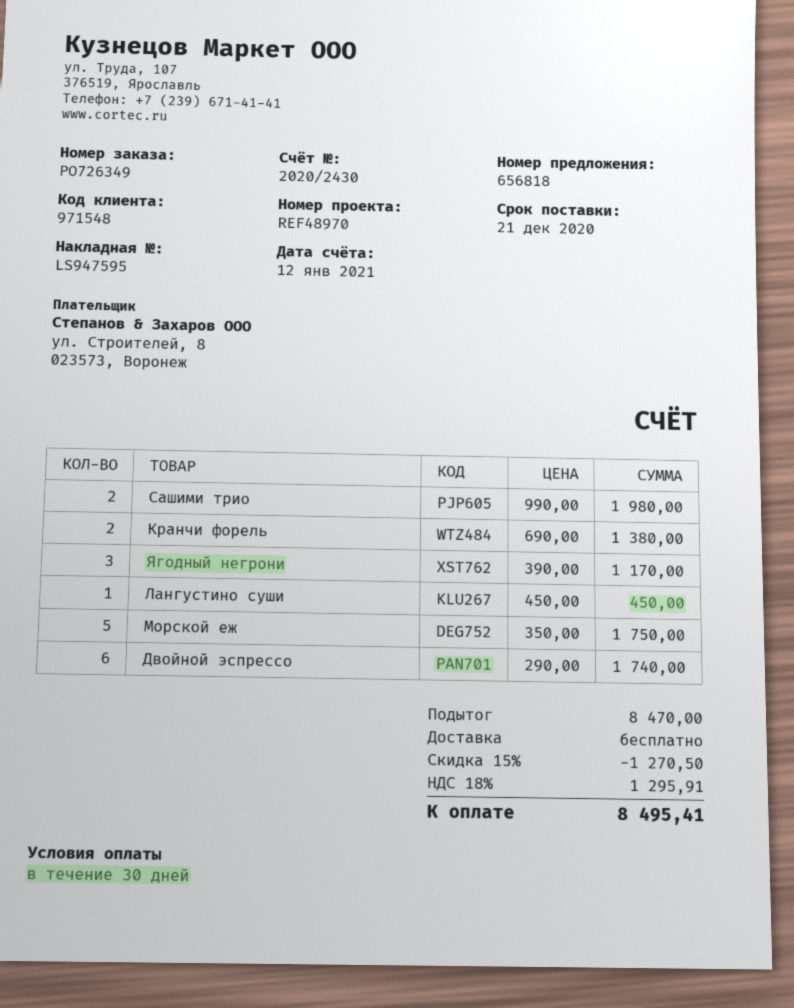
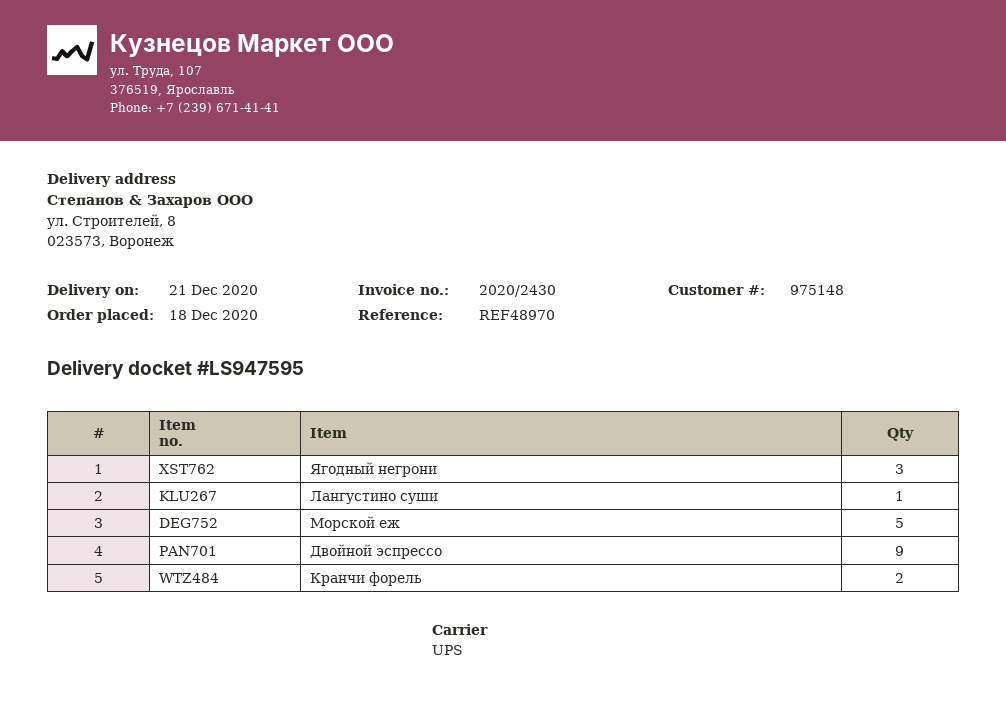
customer number: 971548 -> 975148
Сашими трио: 2 -> none
Двойной эспрессо: 6 -> 9

